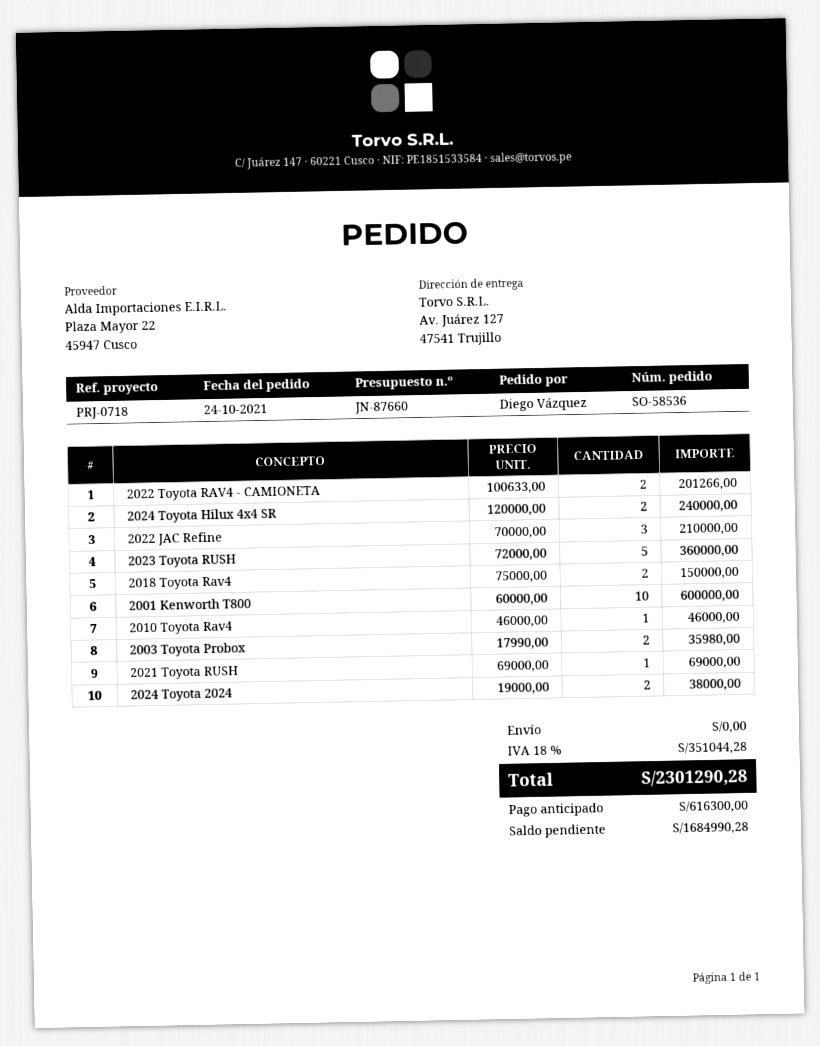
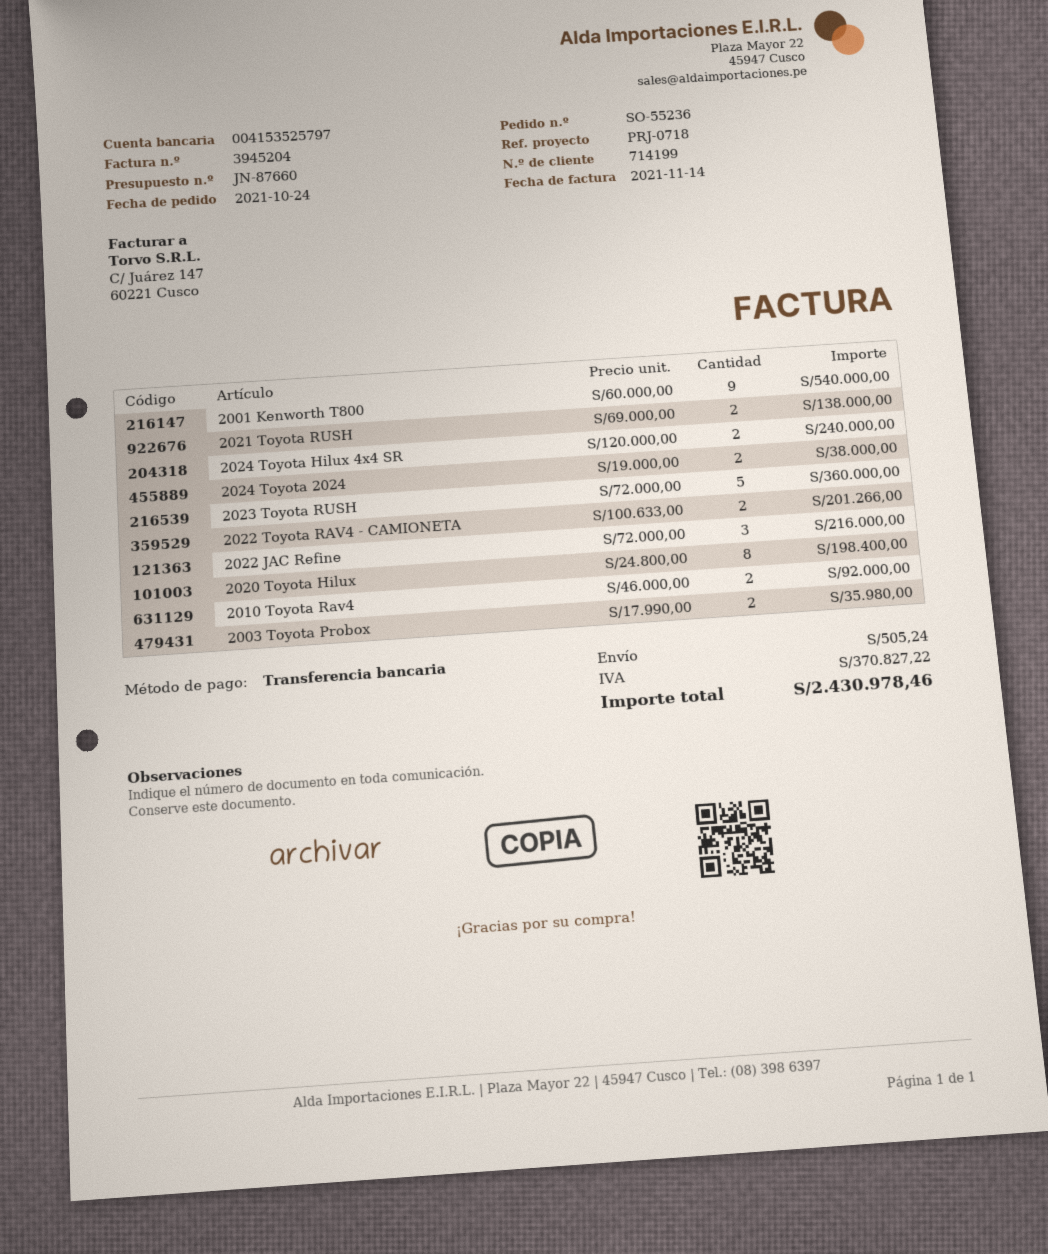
order number: SO-58536 -> SO-55236
2022 JAC Refine: 3 x 70000.00 = 210000.00 -> 3 x 72000.00 = 216000.00
2018 Toyota Rav4: 2 x 75000.00 = 150000.00 -> none
2001 Kenworth T800: 10 x 60000.00 = 600000.00 -> 9 x 60000.00 = 540000.00
2010 Toyota Rav4: 1 x 46000.00 = 46000.00 -> 2 x 46000.00 = 92000.00
2021 Toyota RUSH: 1 x 69000.00 = 69000.00 -> 2 x 69000.00 = 138000.00
2020 Toyota Hilux: none -> 8 x 24800.00 = 198400.00
shipping: 0.00 -> 505.24
tax: 351044.28 -> 370827.22
total: 2301290.28 -> 2430978.46

